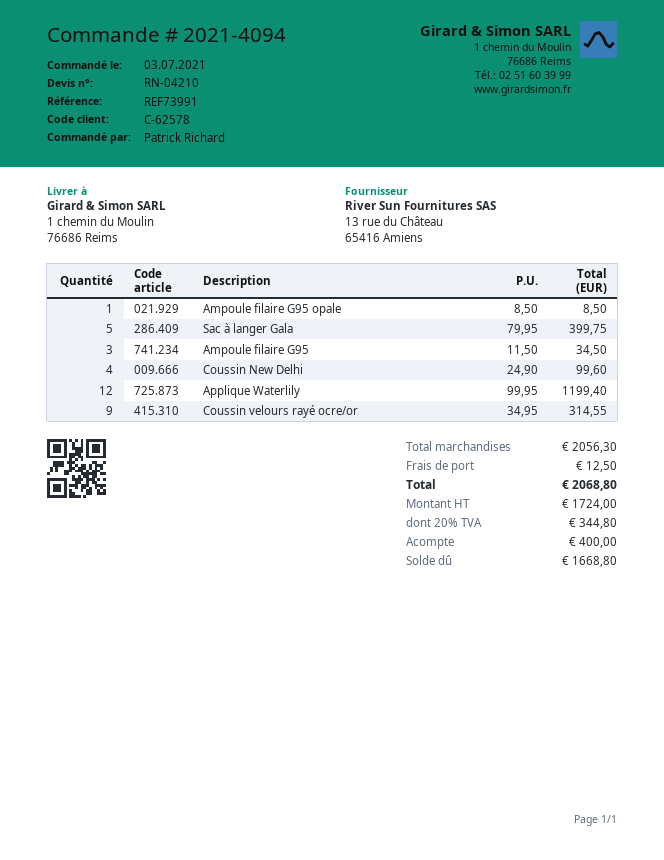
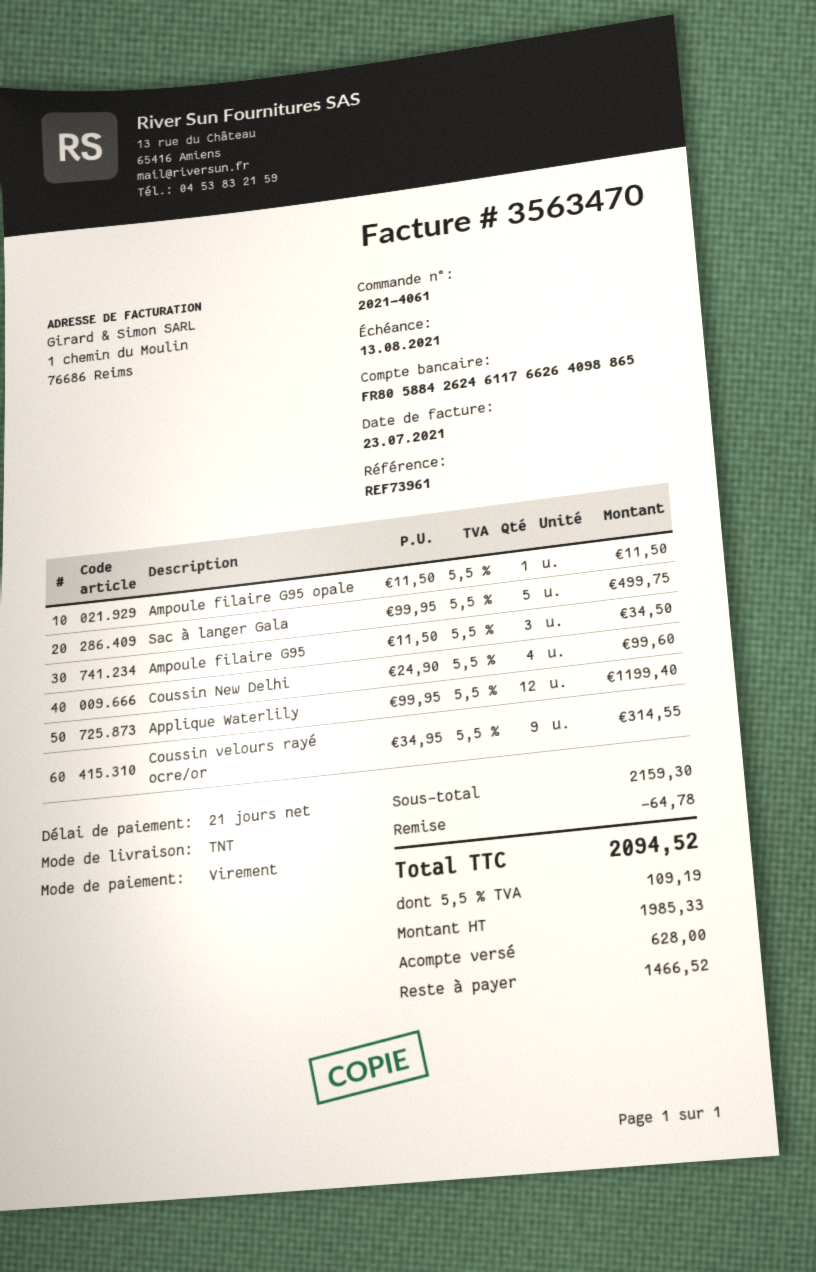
order number: 2021-4094 -> 2021-4061
reference: REF73991 -> REF73961
Ampoule filaire G95 opale: 1 x 8.50 = 8.50 -> 1 x 11.50 = 11.50
Sac à langer Gala: 5 x 79.95 = 399.75 -> 5 x 99.95 = 499.75
subtotal: 2056.30 -> 2159.30
discount: none -> 64.78
shipping: 12.50 -> none
net: 1724.00 -> 1985.33
tax: 20% = 344.80 -> 5.5% = 109.19
total: 2068.80 -> 2094.52
deposit: 400.00 -> 628.00
balance: 1668.80 -> 1466.52

